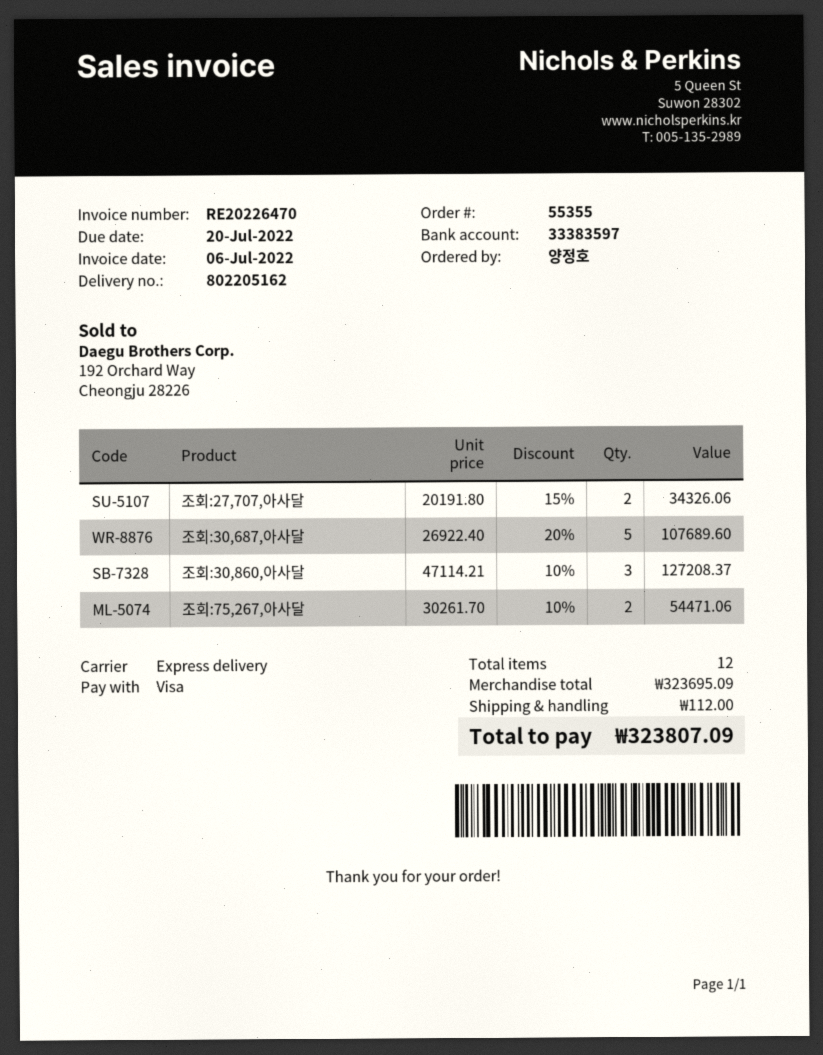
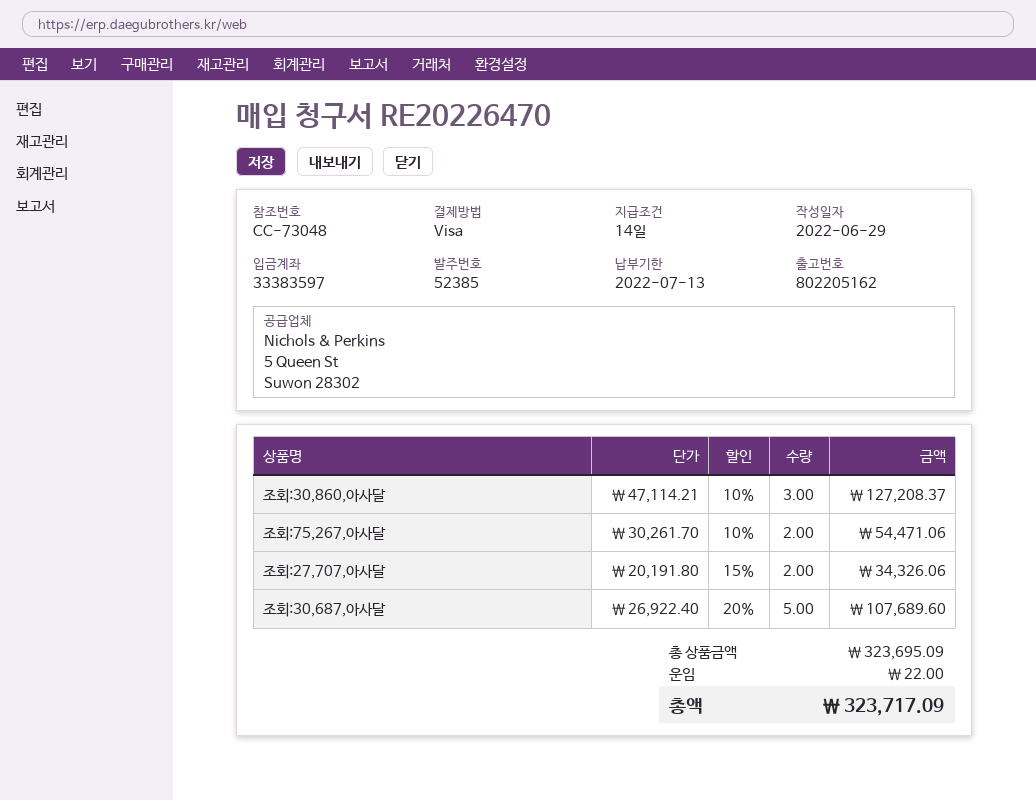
order number: 55355 -> 52385
invoice date: 2022-07-06 -> 2022-06-29
due date: 2022-07-20 -> 2022-07-13
shipping: 112.00 -> 22.00
total: 323807.09 -> 323717.09

